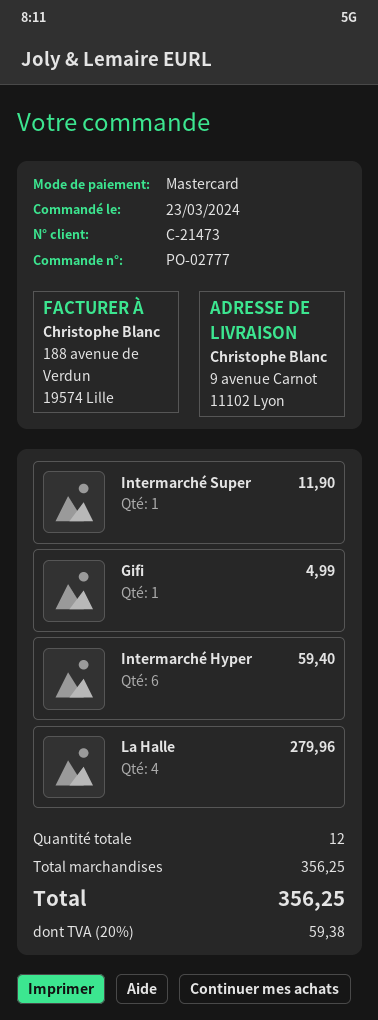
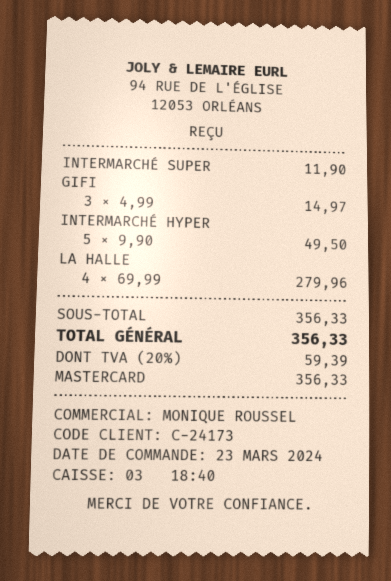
customer number: C-21473 -> C-24173
Gifi: 1 for 4.99 -> 3 for 14.97
Intermarché Hyper: 6 for 59.40 -> 5 for 49.50
subtotal: 356.25 -> 356.33
tax: 20% = 59.38 -> 20% = 59.39
total: 356.25 -> 356.33

